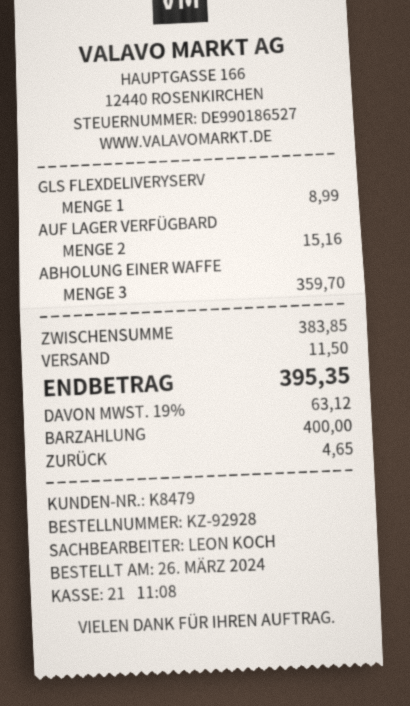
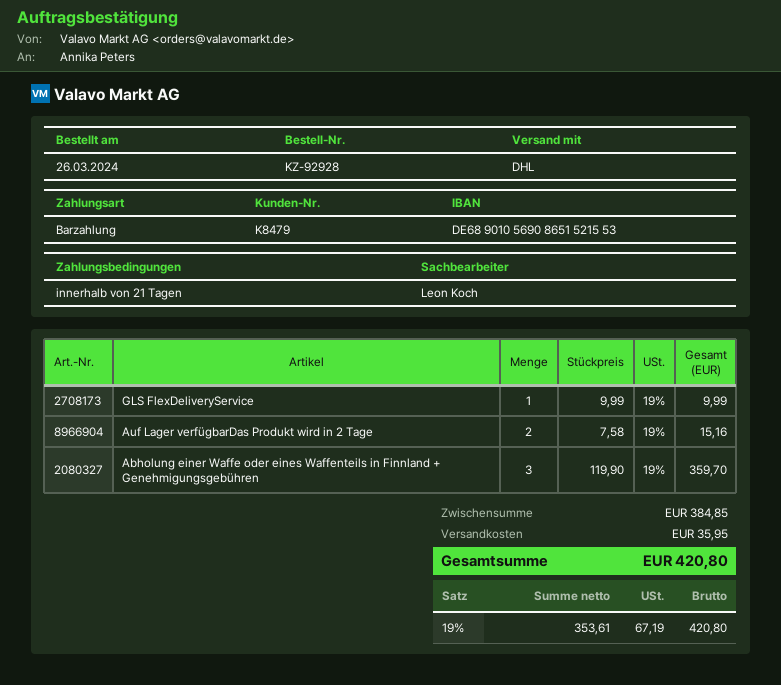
GLS FLEXDELIVERYSERV: 1 for 8.99 -> 1 for 9.99
subtotal: 383.85 -> 384.85
shipping: 11.50 -> 35.95
tax: 19% = 63.12 -> 19% = 67.19
total: 395.35 -> 420.80

